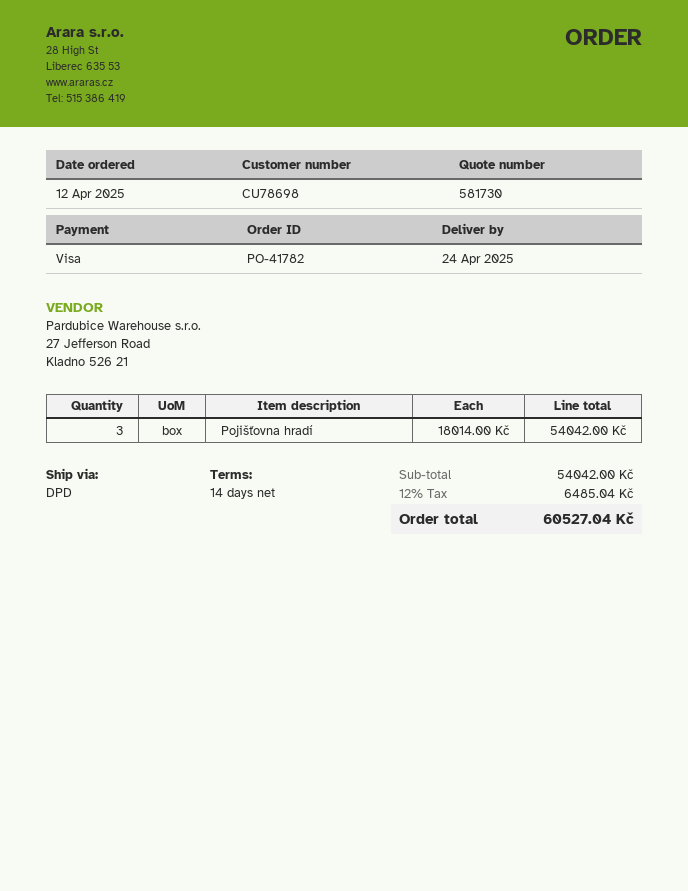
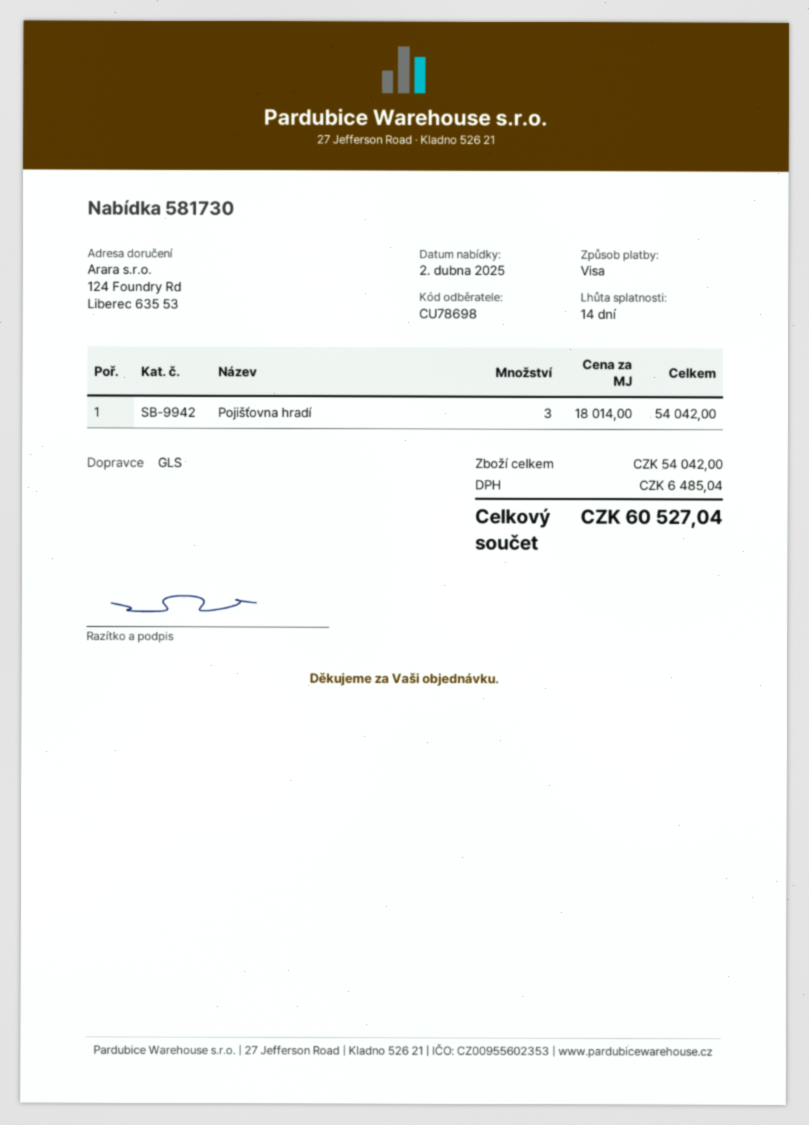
shipping method: DPD -> GLS

